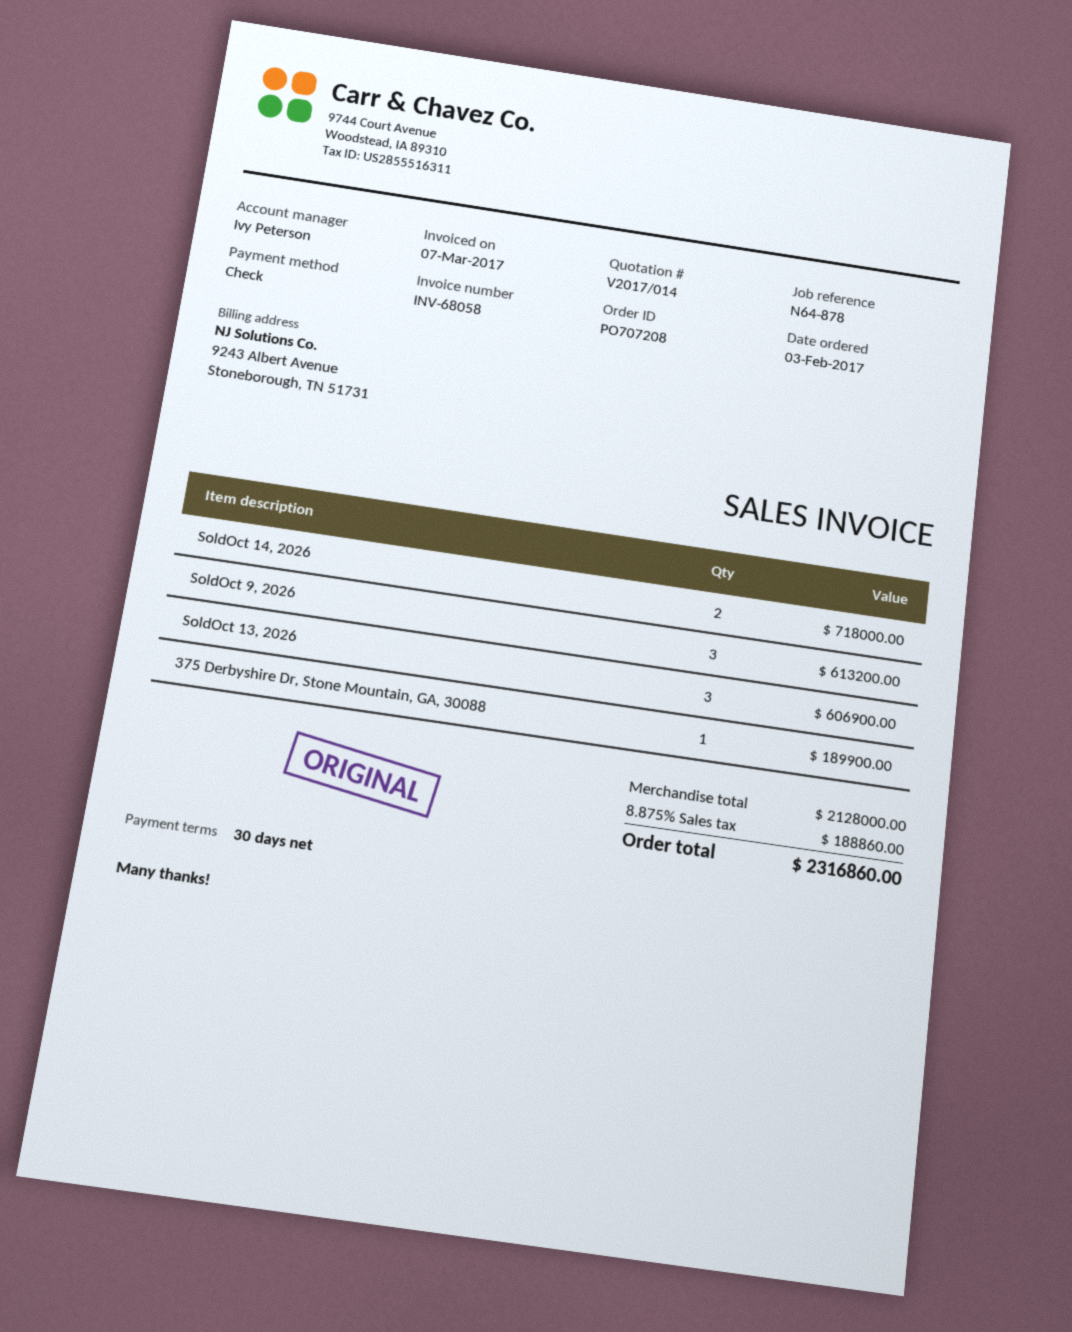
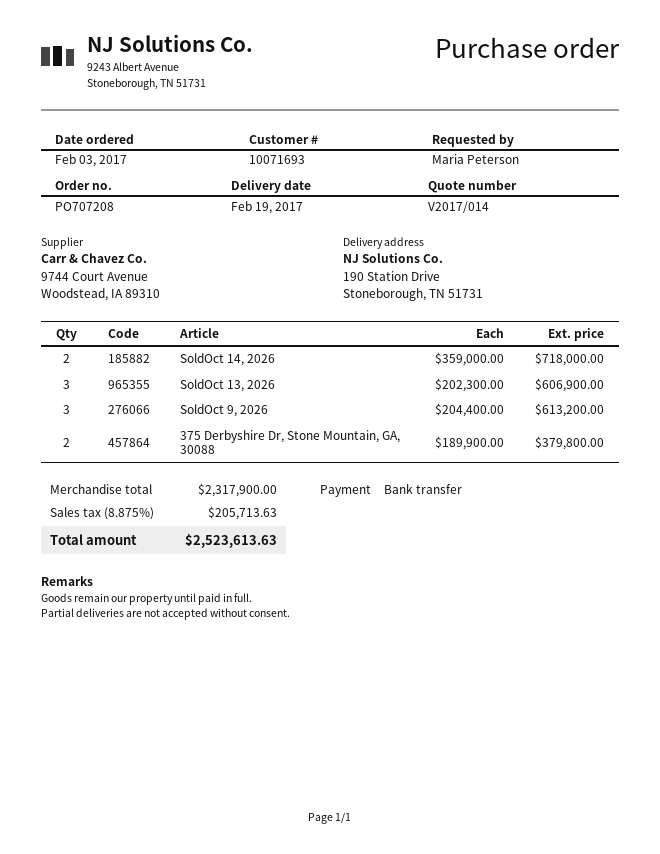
payment method: cheque -> bank transfer
375 Derbyshire Dr, Stone Mountain, GA, 30088: 1 for 189900.00 -> 2 for 379800.00
subtotal: 2128000.00 -> 2317900.00
tax: 8.875% = 188860.00 -> 8.875% = 205713.63
total: 2316860.00 -> 2523613.63

